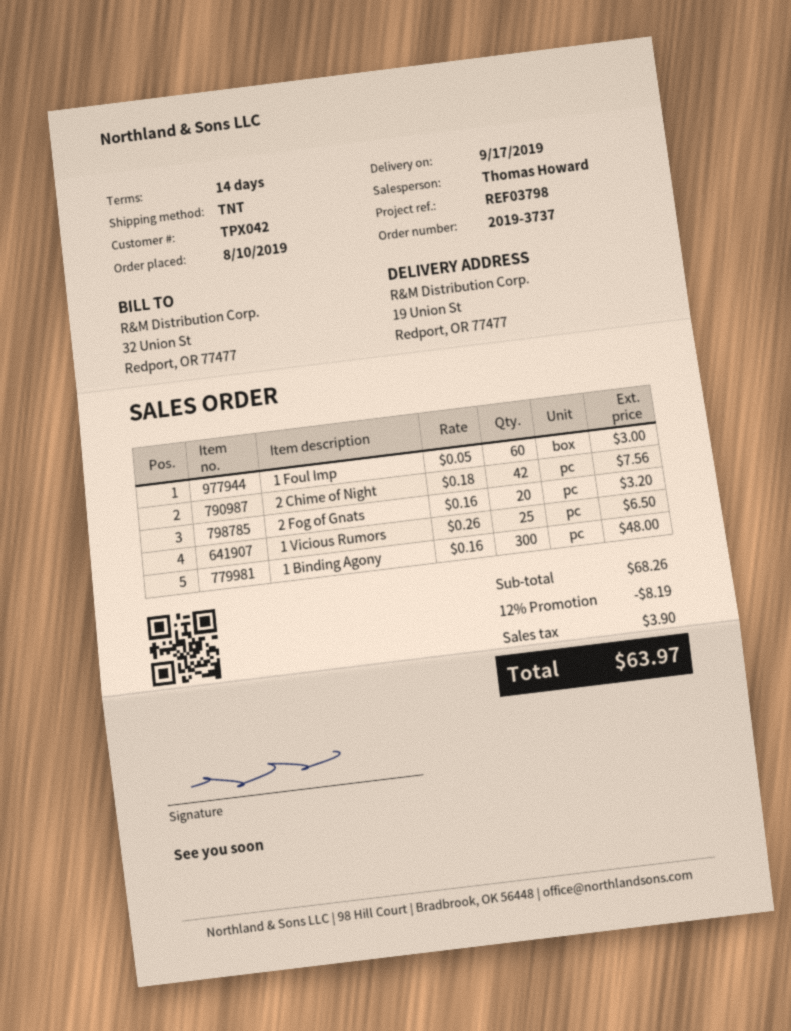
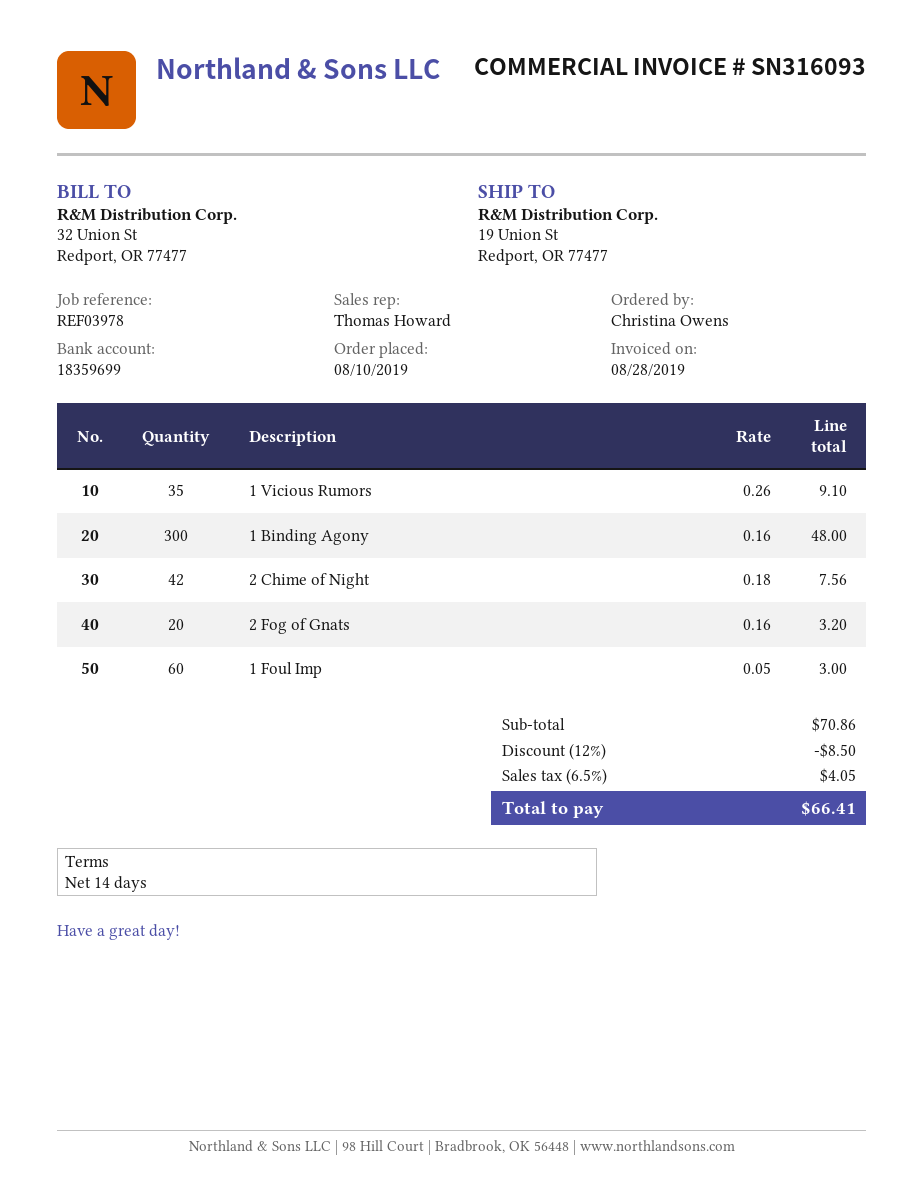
reference: REF03798 -> REF03978
1 Vicious Rumors: 25 x 0.26 = 6.50 -> 35 x 0.26 = 9.10
subtotal: 68.26 -> 70.86
discount: 12% = 8.19 -> 12% = 8.50
tax: 3.90 -> 4.05
total: 63.97 -> 66.41

